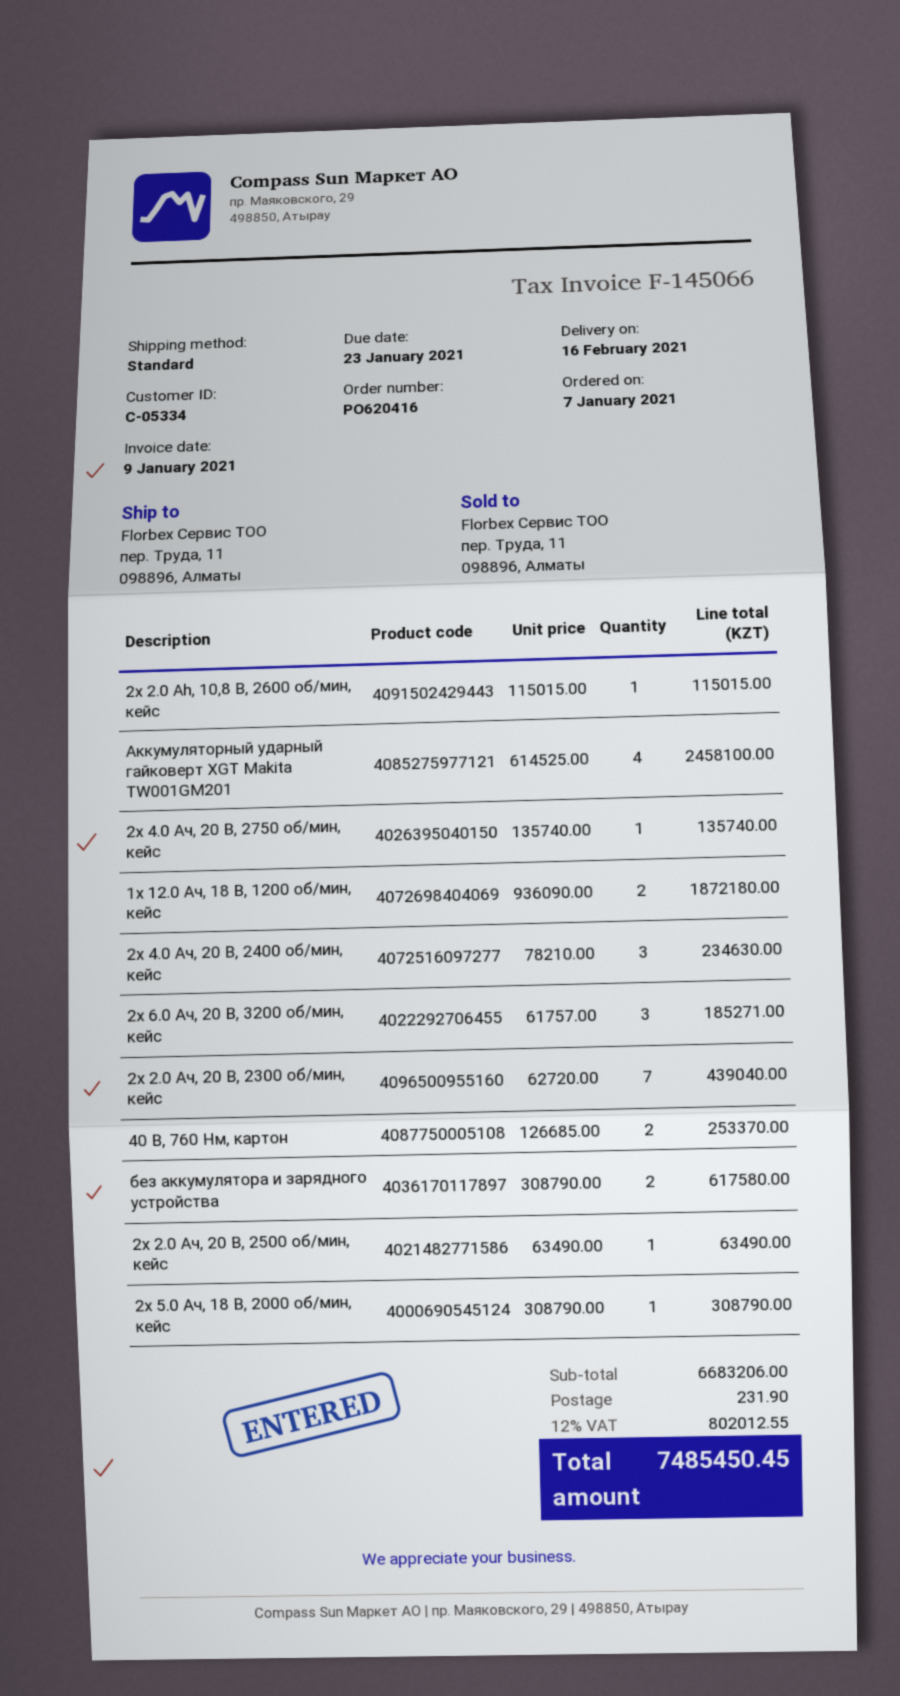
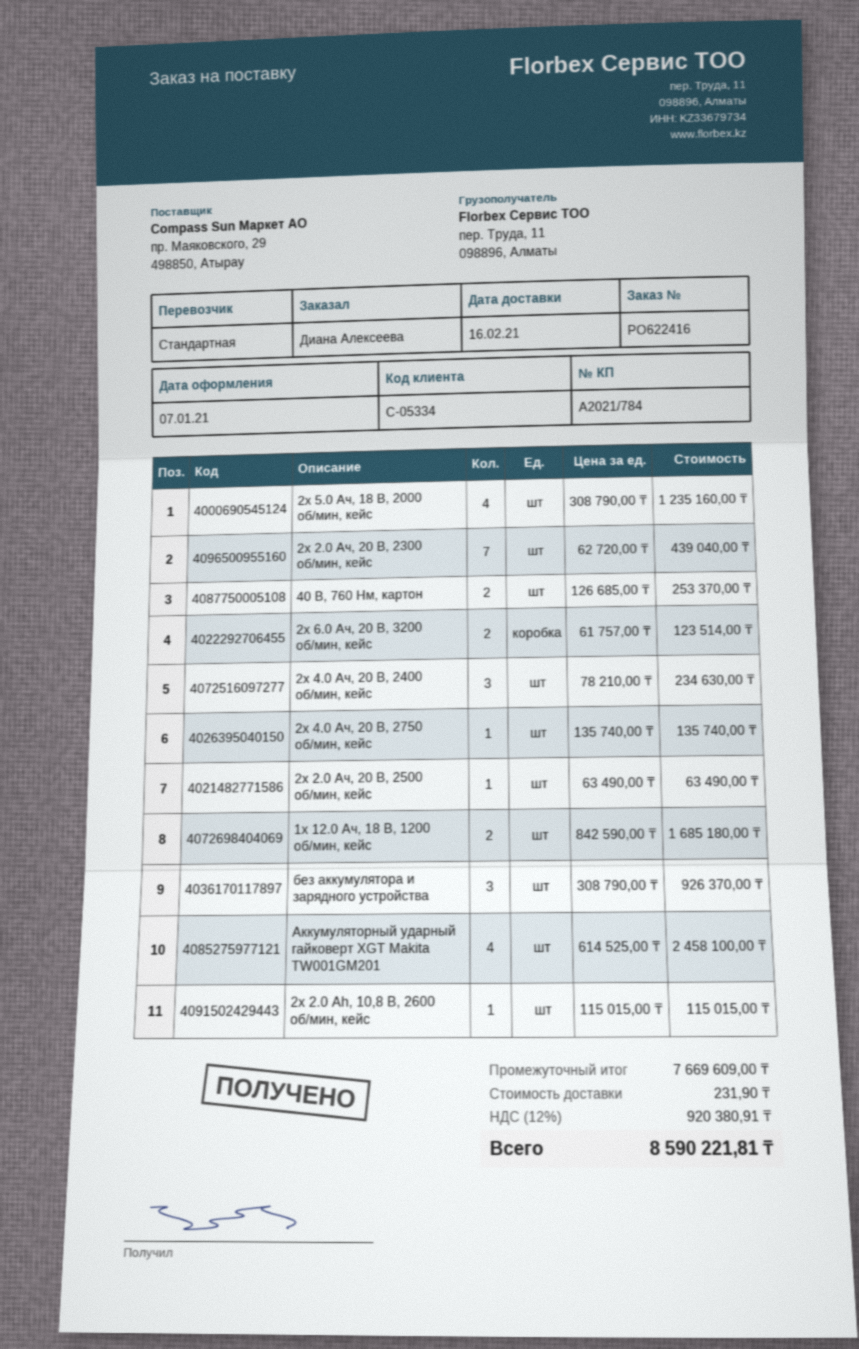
order number: PO620416 -> PO622416
1x 12.0 Ач, 18 В, 1200 об/мин, кейс: 2 x 936090.00 = 1872180.00 -> 2 x 842590.00 = 1685180.00
2x 6.0 Ач, 20 В, 3200 об/мин, кейс: 3 x 61757.00 = 185271.00 -> 2 x 61757.00 = 123514.00
без аккумулятора и зарядного устройства: 2 x 308790.00 = 617580.00 -> 3 x 308790.00 = 926370.00
2x 5.0 Ач, 18 В, 2000 об/мин, кейс: 1 x 308790.00 = 308790.00 -> 4 x 308790.00 = 1235160.00
subtotal: 6683206.00 -> 7669609.00
tax: 12% = 802012.55 -> 12% = 920380.91
total: 7485450.45 -> 8590221.81

